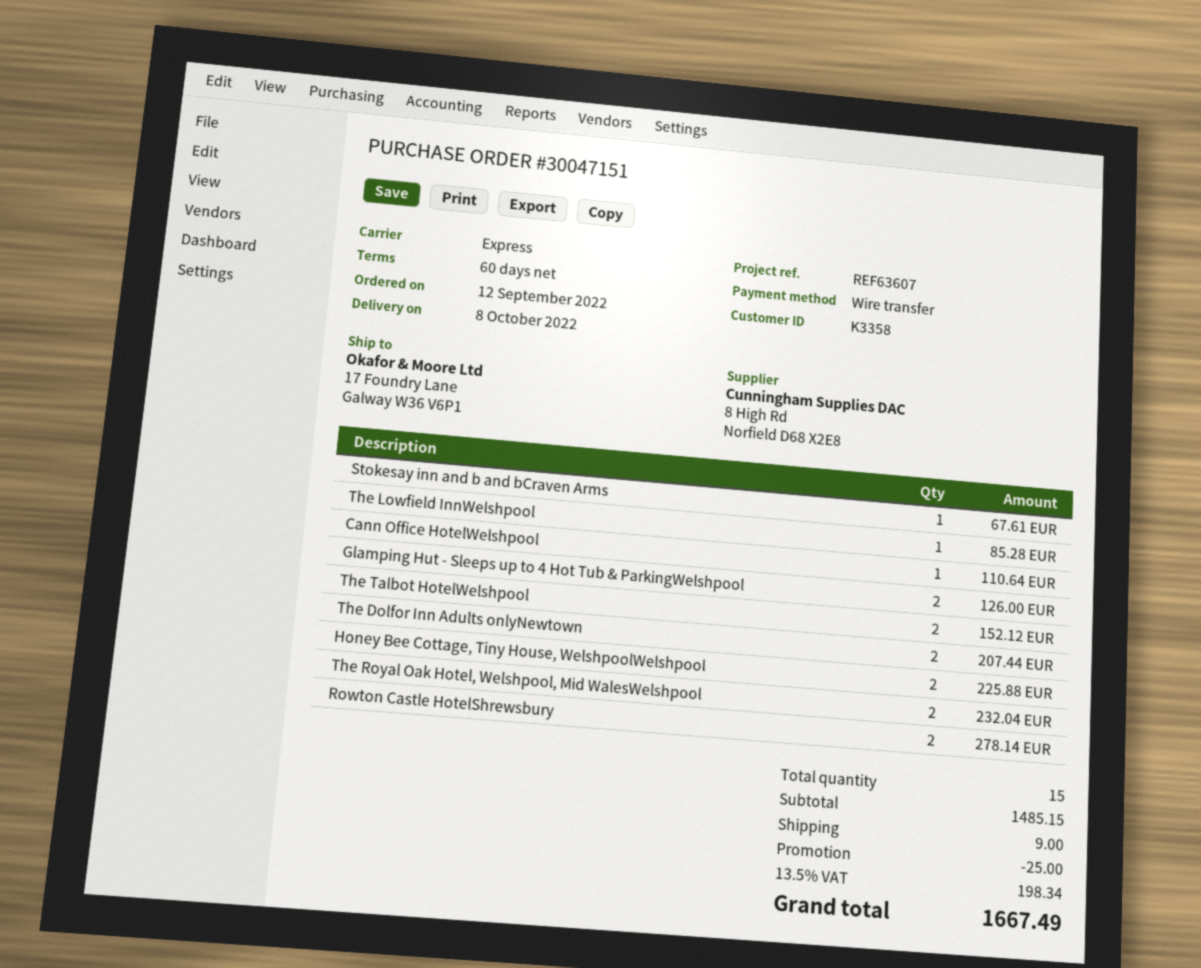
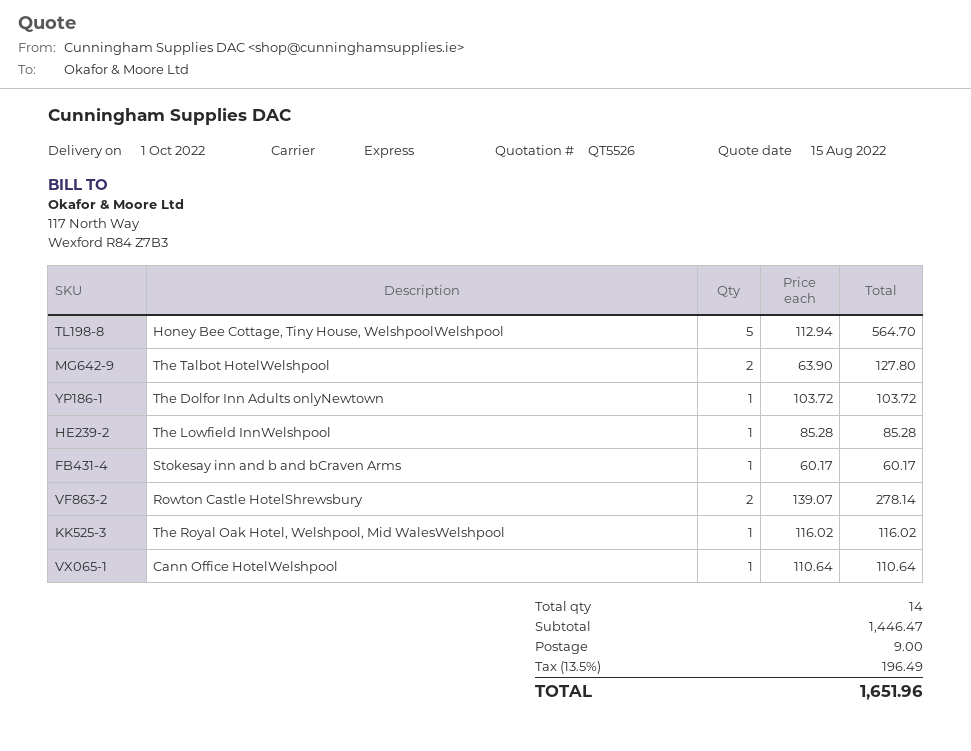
delivery date: 2022-10-08 -> 2022-10-01
Stokesay inn and b and bCraven Arms: 1 for 67.61 -> 1 for 60.17
Glamping Hut - Sleeps up to 4 Hot Tub & ParkingWelshpool: 2 for 126.00 -> none
The Talbot HotelWelshpool: 2 for 152.12 -> 2 for 127.80
The Dolfor Inn Adults onlyNewtown: 2 for 207.44 -> 1 for 103.72
Honey Bee Cottage, Tiny House, WelshpoolWelshpool: 2 for 225.88 -> 5 for 564.70
The Royal Oak Hotel, Welshpool, Mid WalesWelshpool: 2 for 232.04 -> 1 for 116.02
total quantity: 15 -> 14
subtotal: 1485.15 -> 1446.47
discount: 25.00 -> none
tax: 13.5% = 198.34 -> 13.5% = 196.49
total: 1667.49 -> 1651.96

